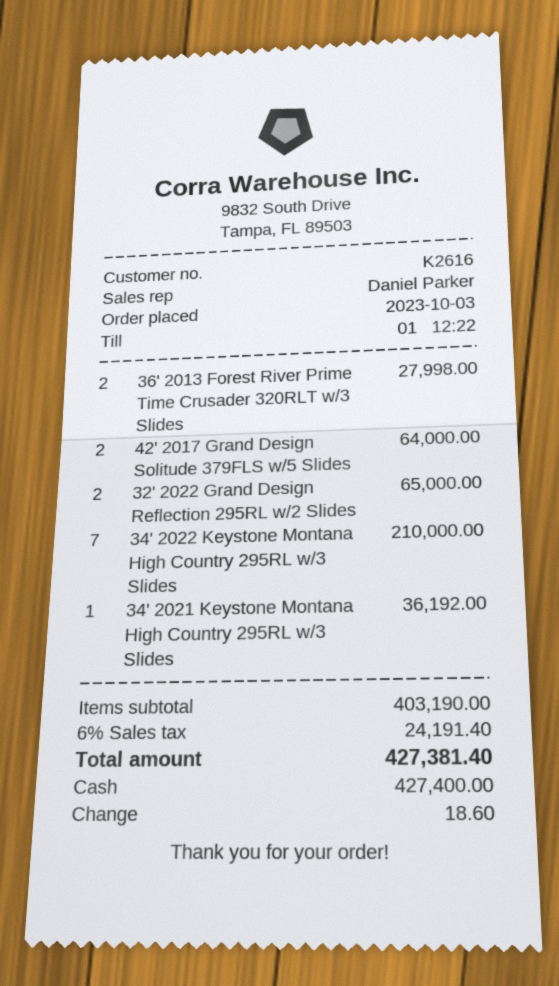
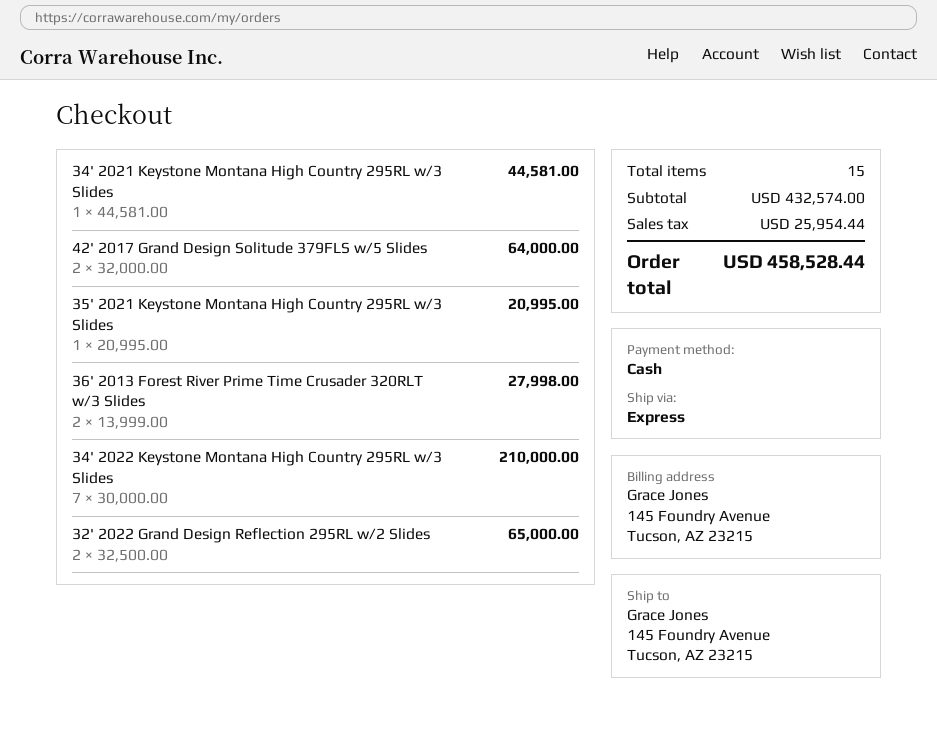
34' 2021 Keystone Montana High Country 295RL w/3 Slides: 1 for 36192.00 -> 1 for 44581.00
35' 2021 Keystone Montana High Country 295RL w/3 Slides: none -> 1 for 20995.00
subtotal: 403190.00 -> 432574.00
tax: 24191.40 -> 25954.44
total: 427381.40 -> 458528.44

